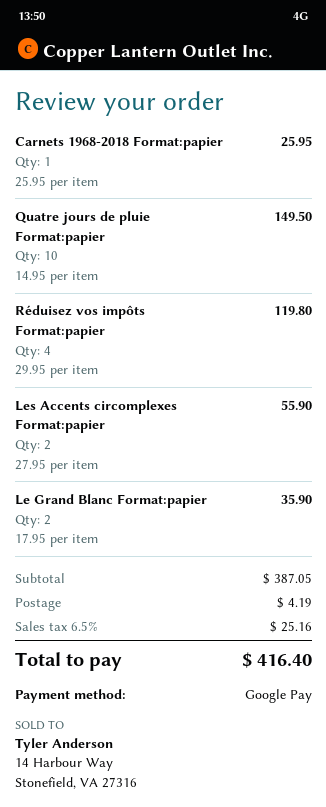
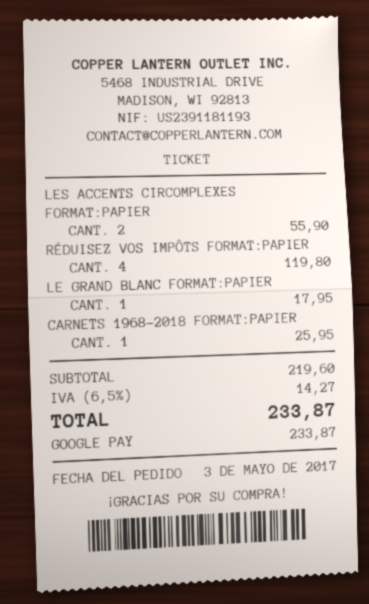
Quatre jours de pluie Format:papier: 10 for 149.50 -> none
Le Grand Blanc Format:papier: 2 for 35.90 -> 1 for 17.95
subtotal: 387.05 -> 219.60
shipping: 4.19 -> none
tax: 6.5% = 25.16 -> 6.5% = 14.27
total: 416.40 -> 233.87

